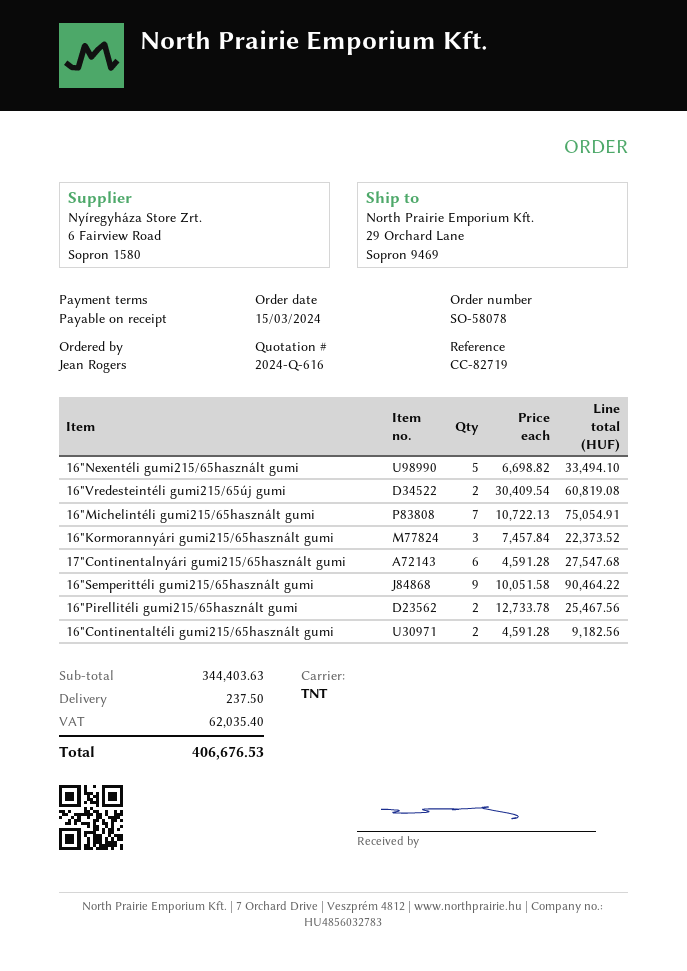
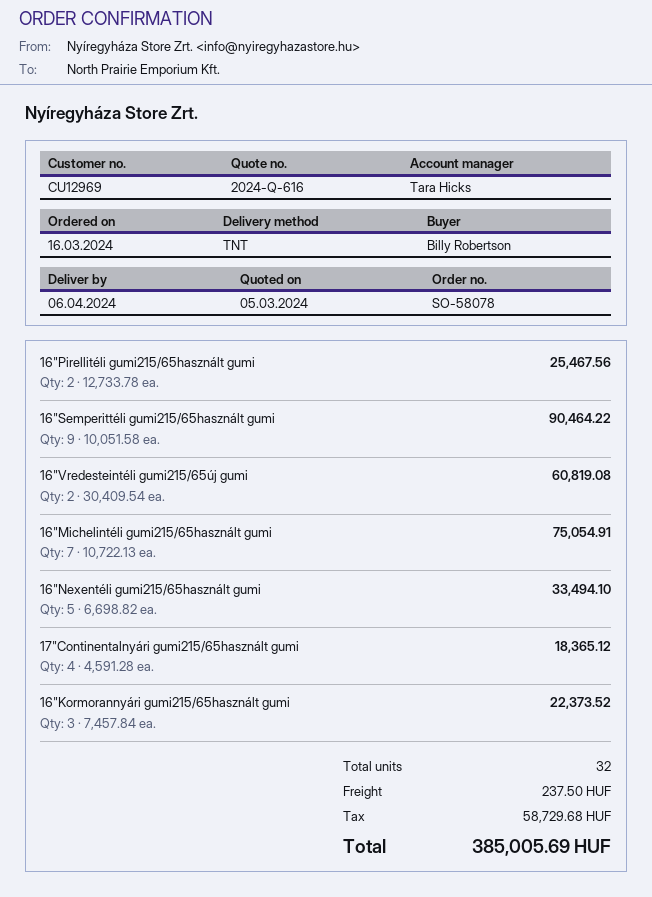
order date: 2024-03-15 -> 2024-03-16
ordered by: Jean Rogers -> Billy Robertson
17"Continentalnyári gumi215/65használt gumi: 6 x 4591.28 = 27547.68 -> 4 x 4591.28 = 18365.12
16"Continentaltéli gumi215/65használt gumi: 2 x 4591.28 = 9182.56 -> none
tax: 62035.40 -> 58729.68
total: 406676.53 -> 385005.69

